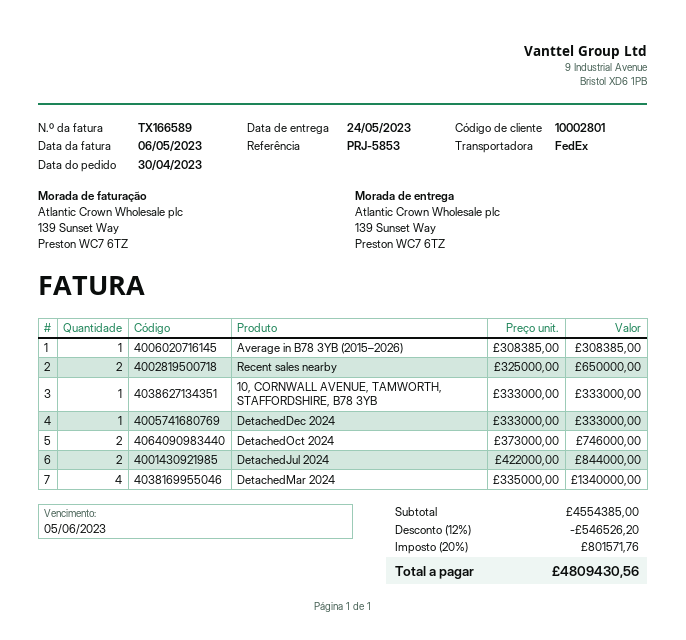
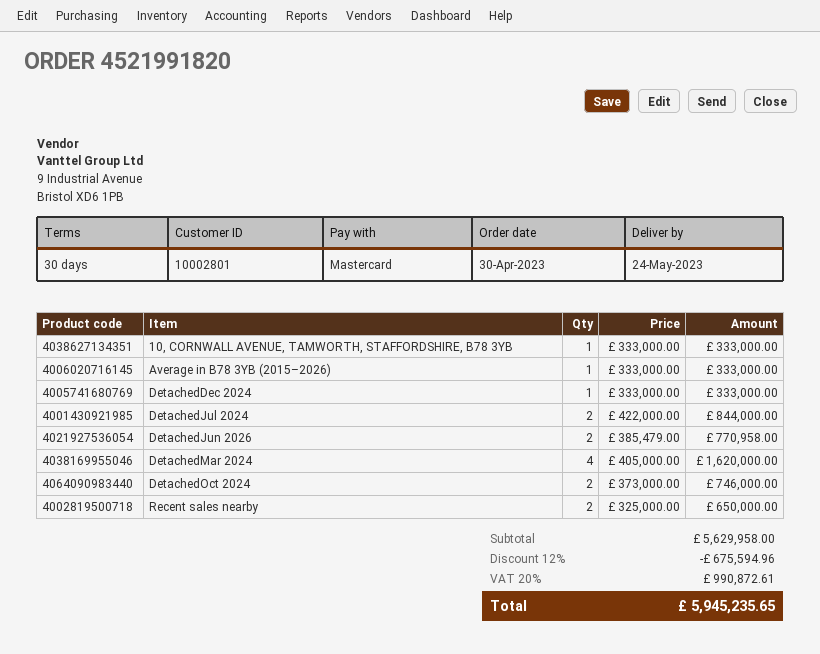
Average in B78 3YB (2015–2026): 1 x 308385.00 = 308385.00 -> 1 x 333000.00 = 333000.00
DetachedMar 2024: 4 x 335000.00 = 1340000.00 -> 4 x 405000.00 = 1620000.00
DetachedJun 2026: none -> 2 x 385479.00 = 770958.00
subtotal: 4554385.00 -> 5629958.00
discount: 12% = 546526.20 -> 12% = 675594.96
tax: 20% = 801571.76 -> 20% = 990872.61
total: 4809430.56 -> 5945235.65

